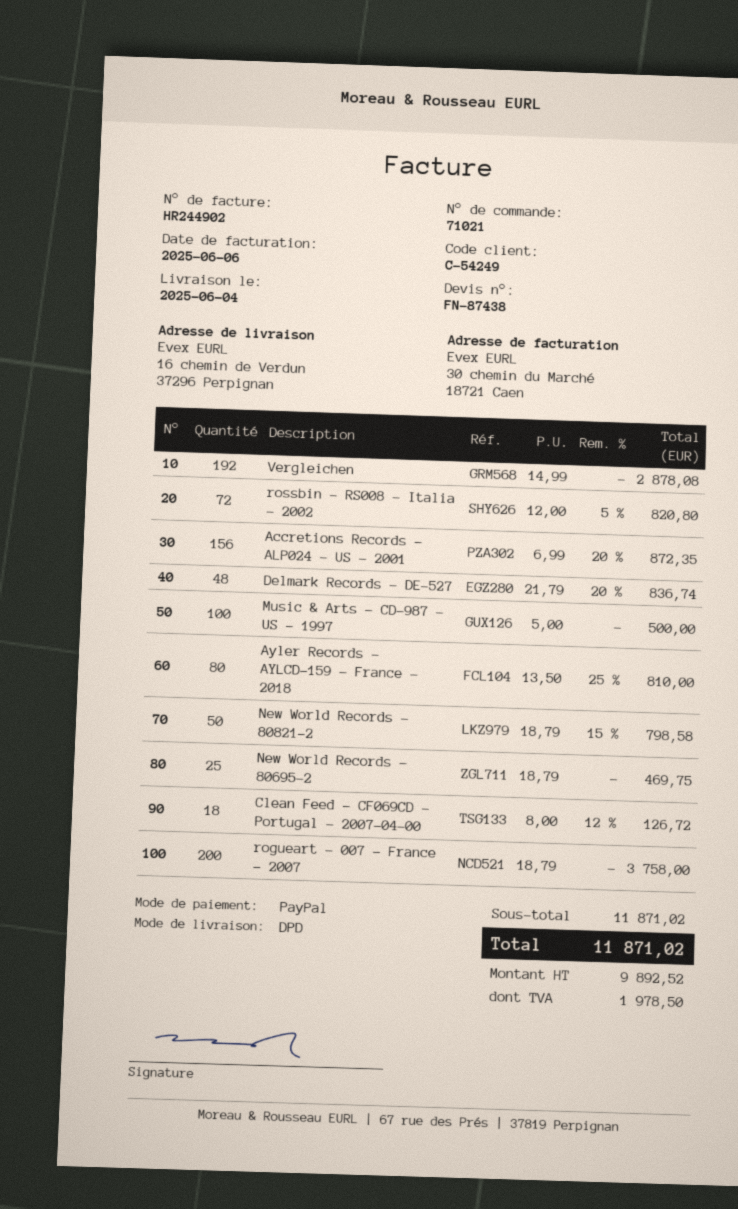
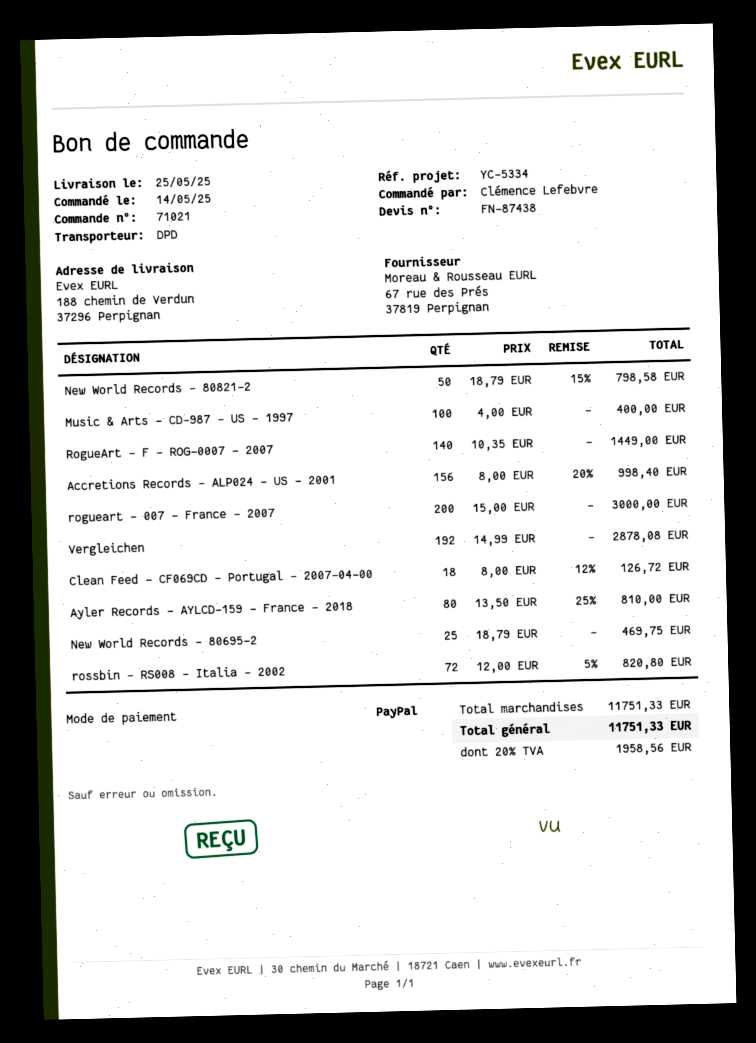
delivery date: 2025-06-04 -> 2025-05-25
ship to: 16 chemin de Verdun, 37296 Perpignan -> 188 chemin de Verdun, 37296 Perpignan
Accretions Records - ALP024 - US - 2001: 156 x 6.99 - 20% = 872.35 -> 156 x 8.00 - 20% = 998.40
Delmark Records - DE-527: 48 x 21.79 - 20% = 836.74 -> none
Music & Arts - CD-987 - US - 1997: 100 x 5.00 = 500.00 -> 100 x 4.00 = 400.00
rogueart - 007 - France - 2007: 200 x 18.79 = 3758.00 -> 200 x 15.00 = 3000.00
RogueArt - F - ROG-0007 - 2007: none -> 140 x 10.35 = 1449.00
subtotal: 11871.02 -> 11751.33
tax: 1978.50 -> 1958.56
total: 11871.02 -> 11751.33

